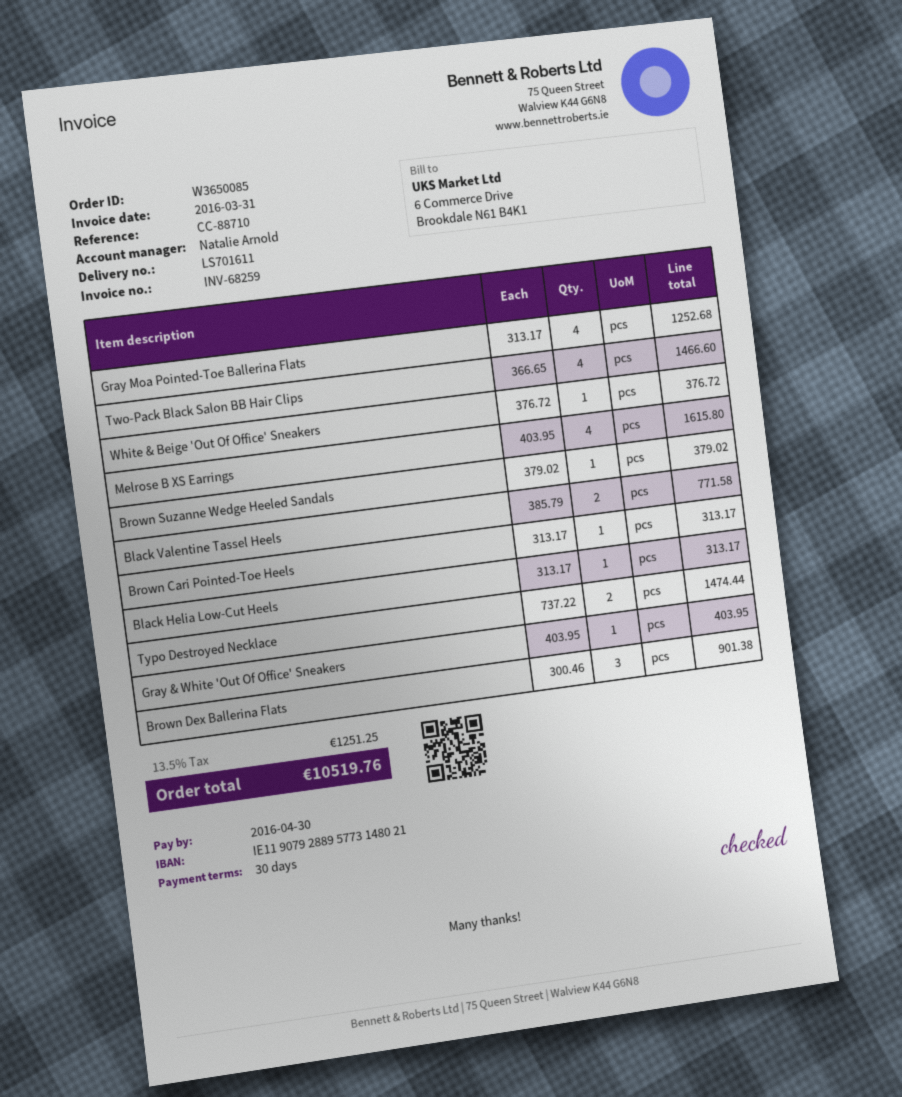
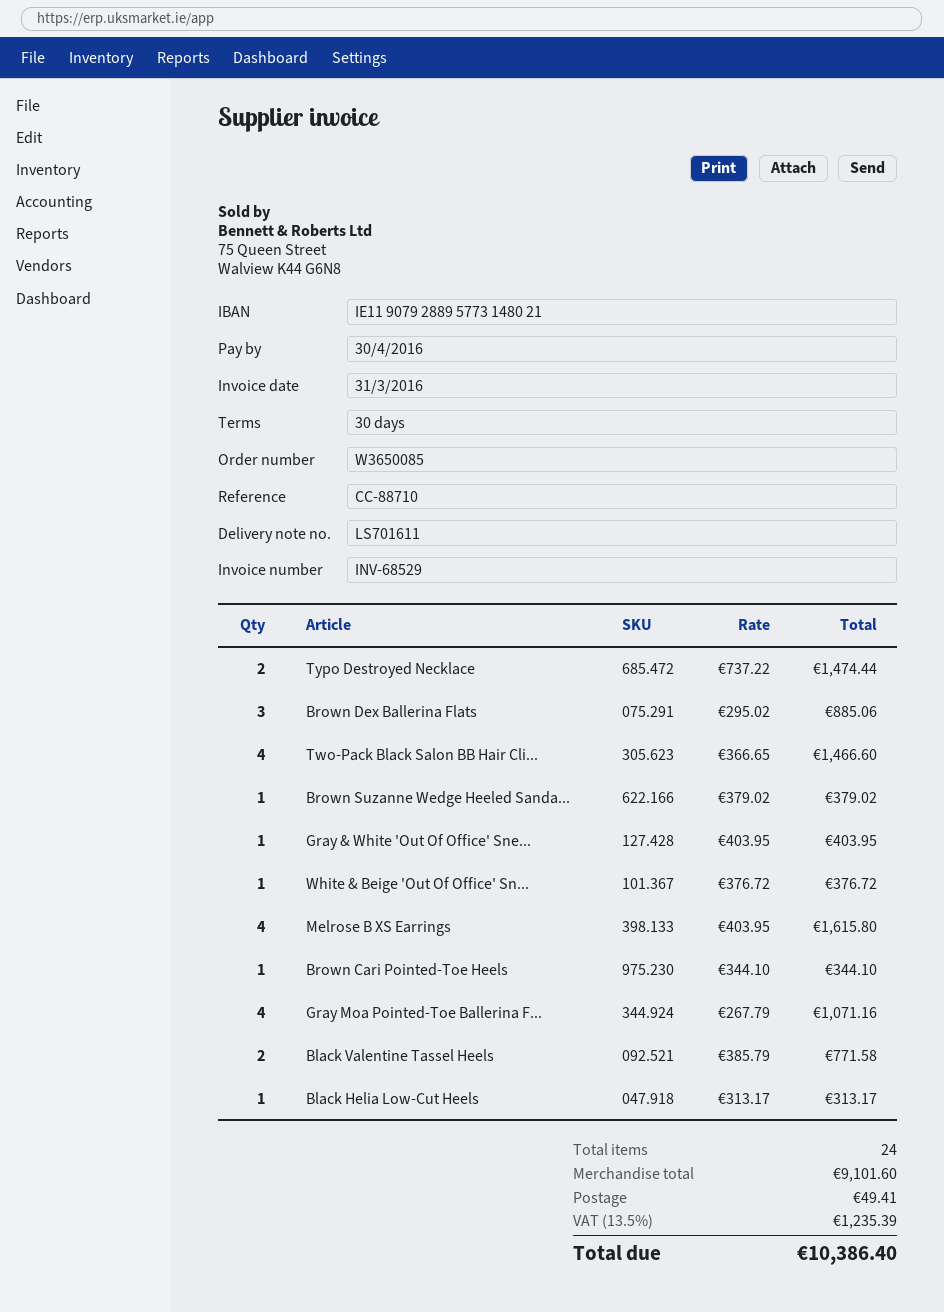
invoice number: INV-68259 -> INV-68529
Gray Moa Pointed-Toe Ballerina Flats: 4 x 313.17 = 1252.68 -> 4 x 267.79 = 1071.16
Brown Cari Pointed-Toe Heels: 1 x 313.17 = 313.17 -> 1 x 344.10 = 344.10
Brown Dex Ballerina Flats: 3 x 300.46 = 901.38 -> 3 x 295.02 = 885.06
shipping: none -> 49.41
tax: 13.5% = 1251.25 -> 13.5% = 1235.39
total: 10519.76 -> 10386.40

